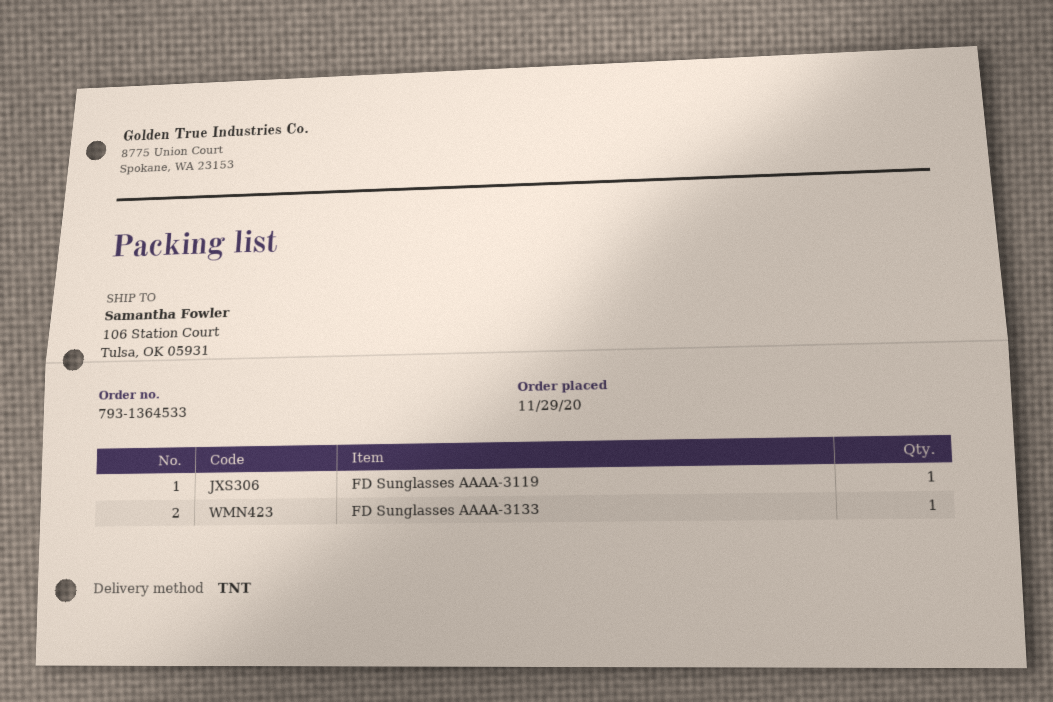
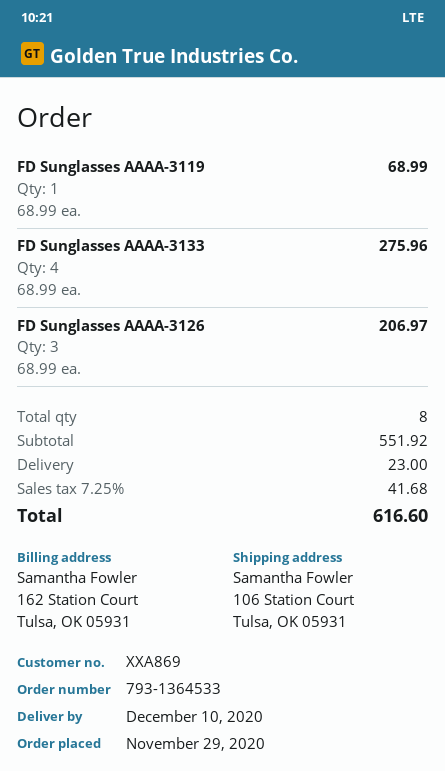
FD Sunglasses AAAA-3133: 1 -> 4
FD Sunglasses AAAA-3126: none -> 3

